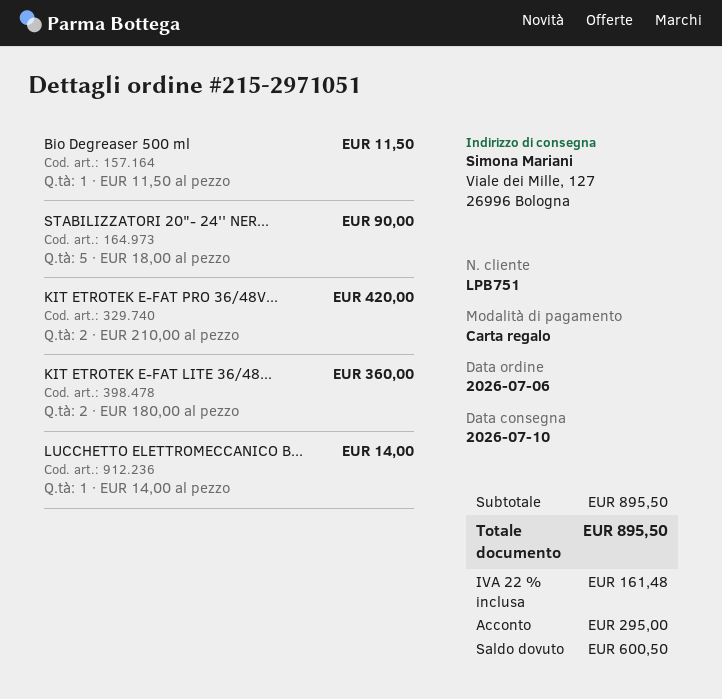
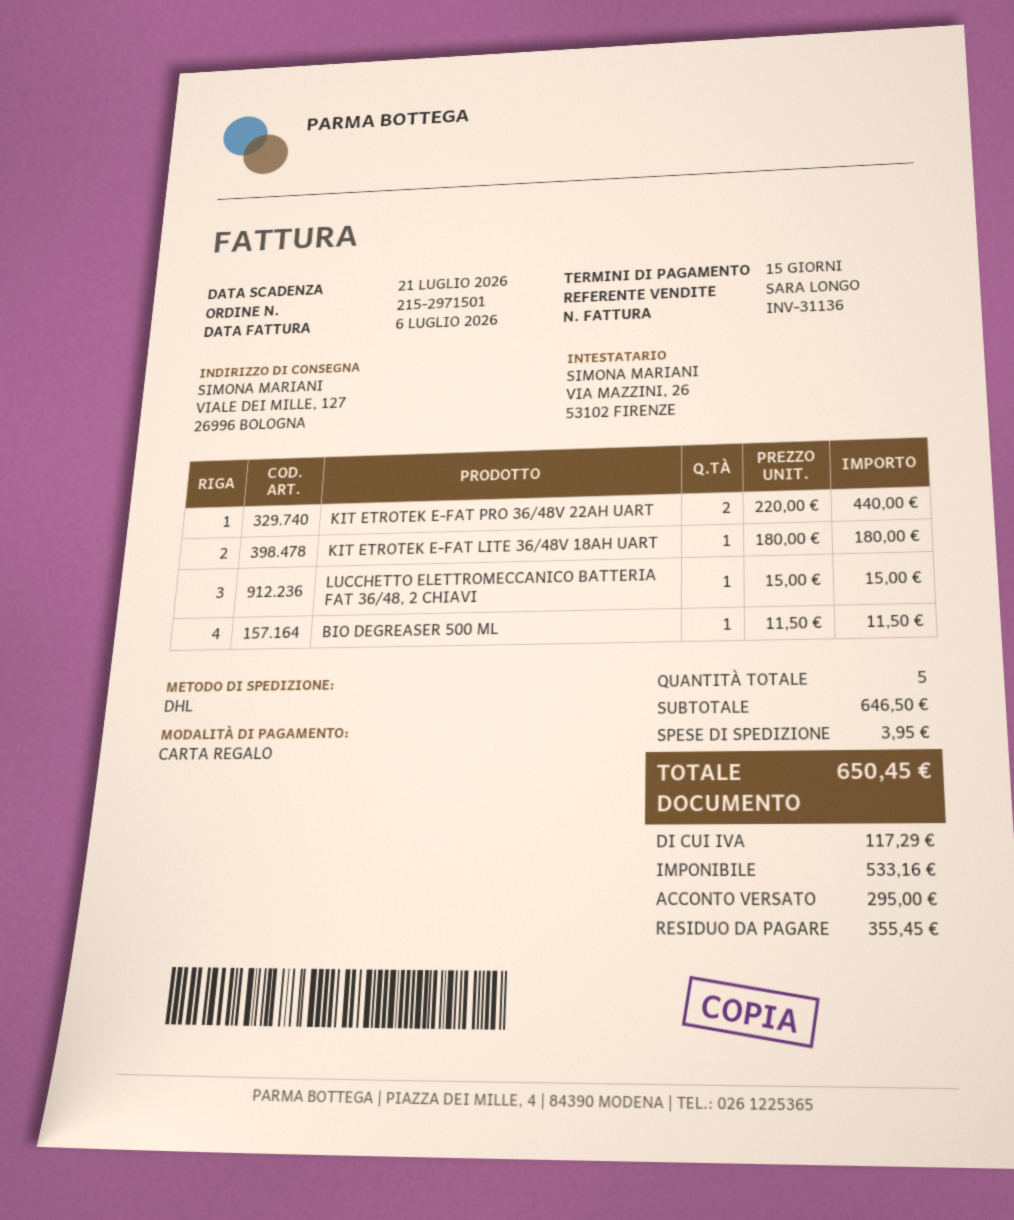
order number: 215-2971051 -> 215-2971501
STABILIZZATORI 20"- 24'' NER...: 5 x 18.00 = 90.00 -> none
KIT ETROTEK E-FAT PRO 36/48V...: 2 x 210.00 = 420.00 -> 2 x 220.00 = 440.00
KIT ETROTEK E-FAT LITE 36/48...: 2 x 180.00 = 360.00 -> 1 x 180.00 = 180.00
LUCCHETTO ELETTROMECCANICO B...: 1 x 14.00 = 14.00 -> 1 x 15.00 = 15.00
subtotal: 895.50 -> 646.50
shipping: none -> 3.95
tax: 161.48 -> 117.29
total: 895.50 -> 650.45
balance: 600.50 -> 355.45

